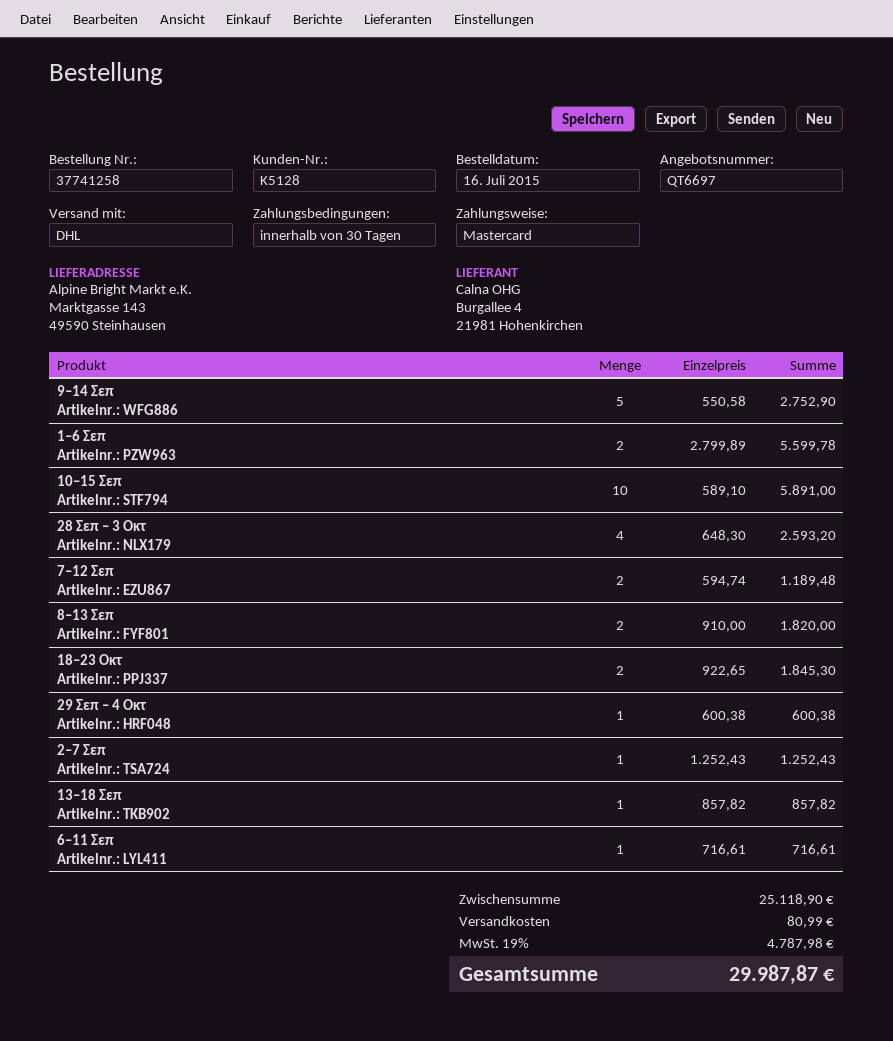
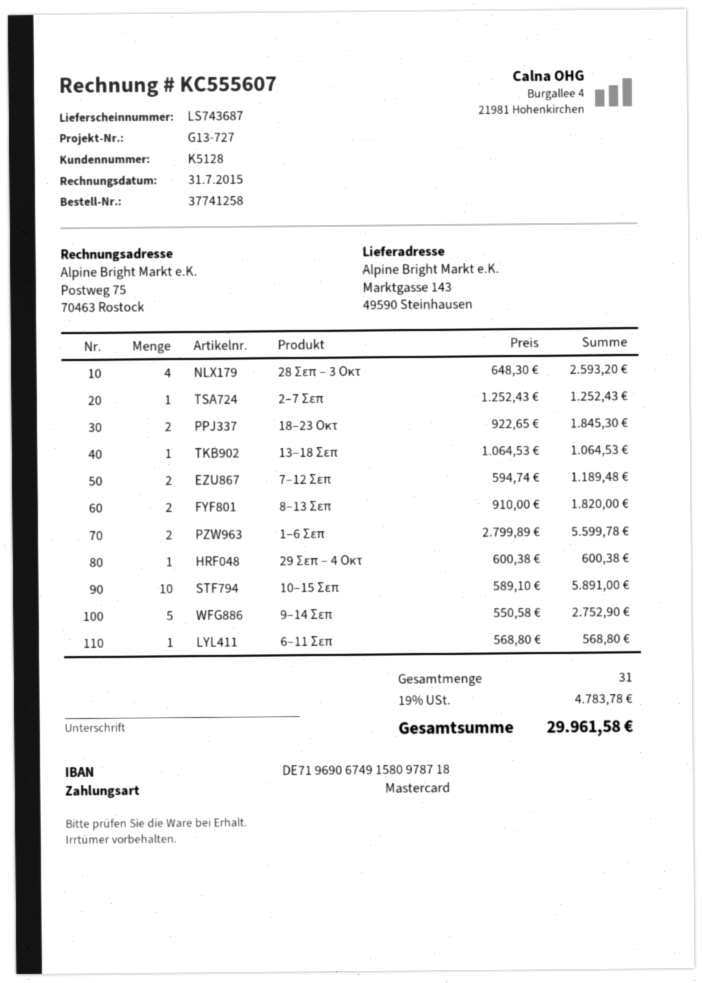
13–18 Σεπ: 1 x 857.82 = 857.82 -> 1 x 1064.53 = 1064.53
6–11 Σεπ: 1 x 716.61 = 716.61 -> 1 x 568.80 = 568.80
shipping: 80.99 -> none
tax: 19% = 4787.98 -> 19% = 4783.78
total: 29987.87 -> 29961.58

